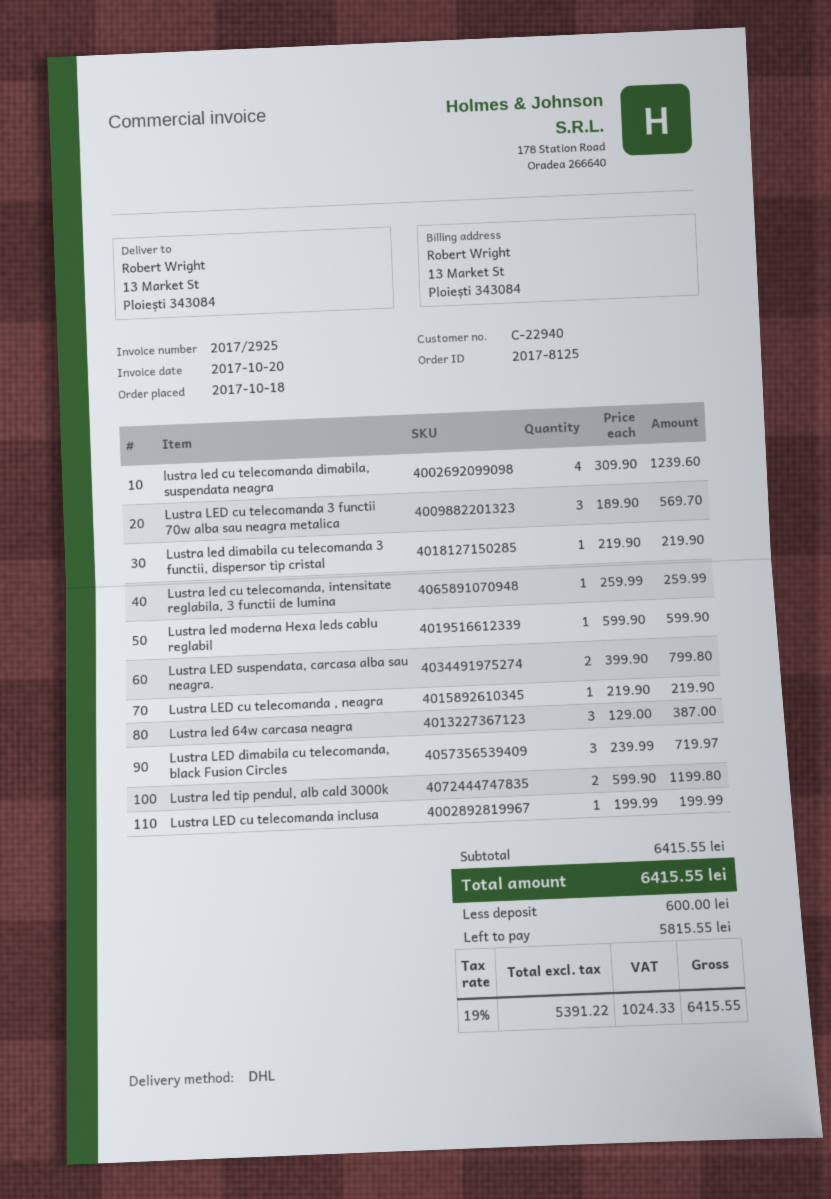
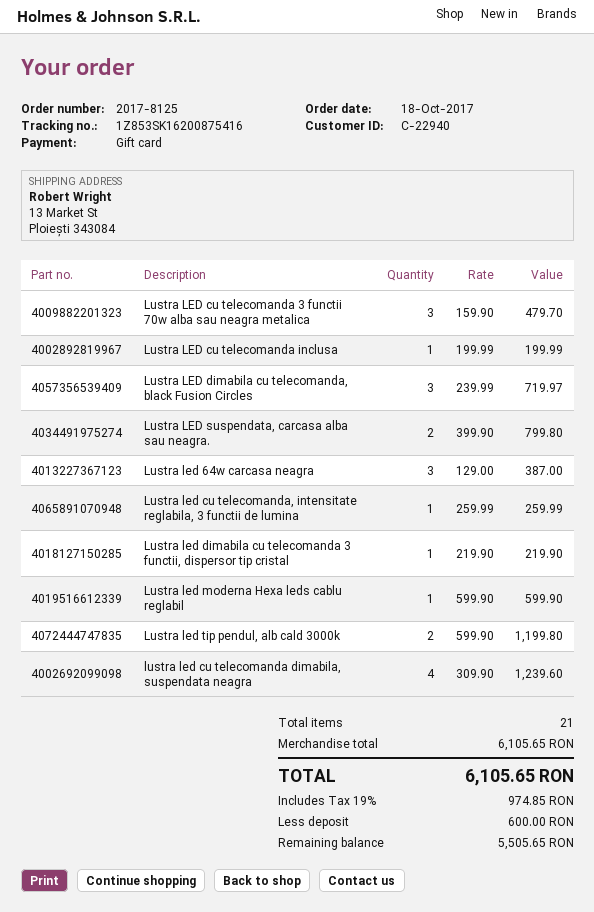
Lustra LED cu telecomanda 3 functii 70w alba sau neagra metalica: 3 x 189.90 = 569.70 -> 3 x 159.90 = 479.70
Lustra LED cu telecomanda , neagra: 1 x 219.90 = 219.90 -> none
subtotal: 6415.55 -> 6105.65
tax: 19% = 1024.33 -> 19% = 974.85
total: 6415.55 -> 6105.65
balance: 5815.55 -> 5505.65

